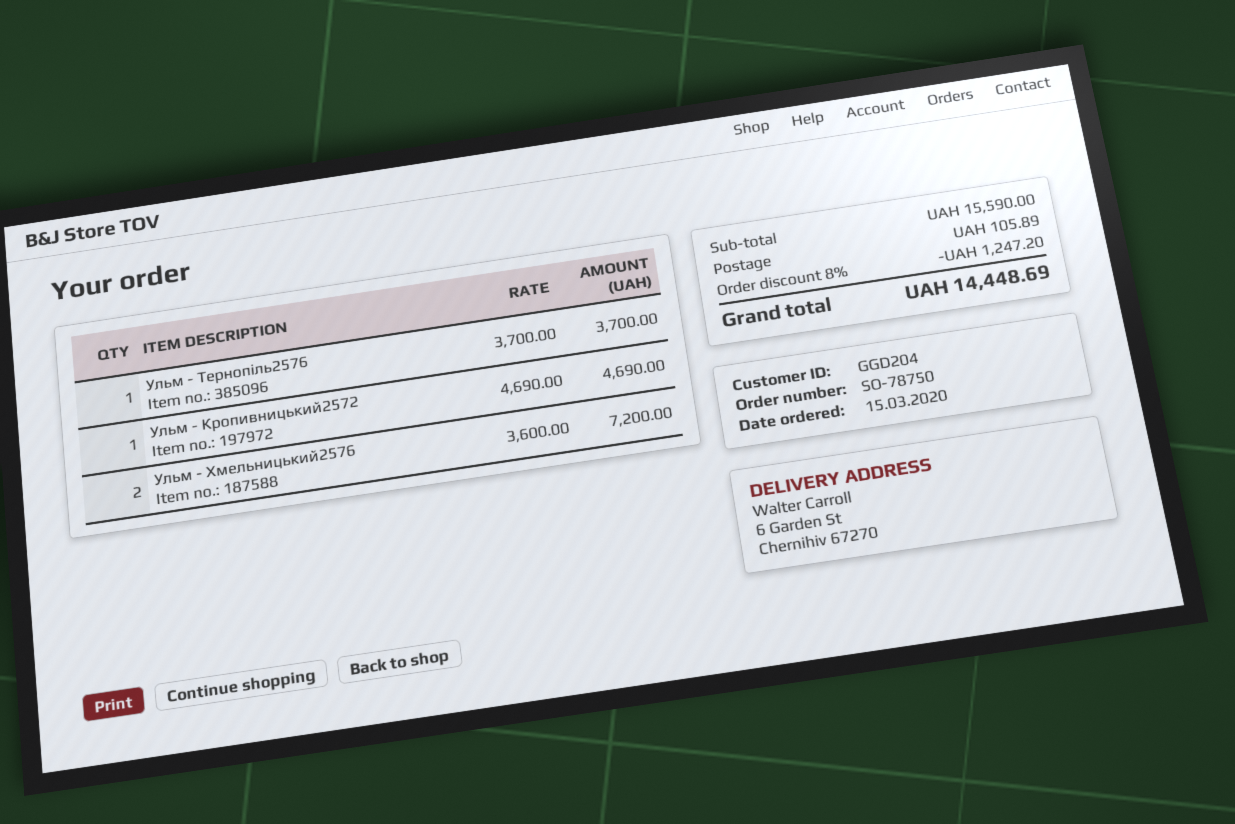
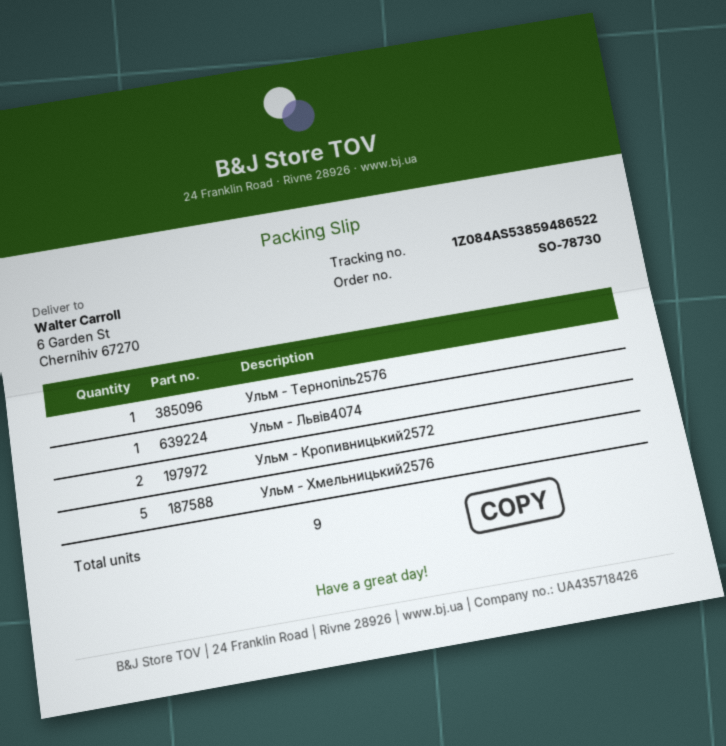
order number: SO-78750 -> SO-78730
Ульм - Кропивницький2572: 1 -> 2
Ульм - Хмельницький2576: 2 -> 5
Ульм - Львів4074: none -> 1

